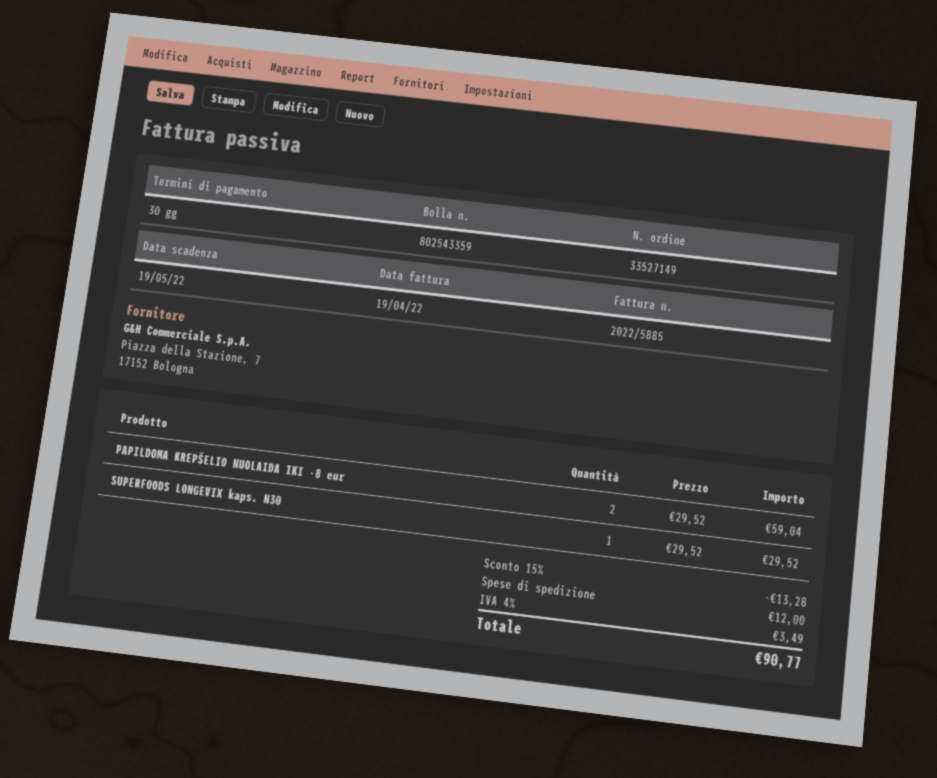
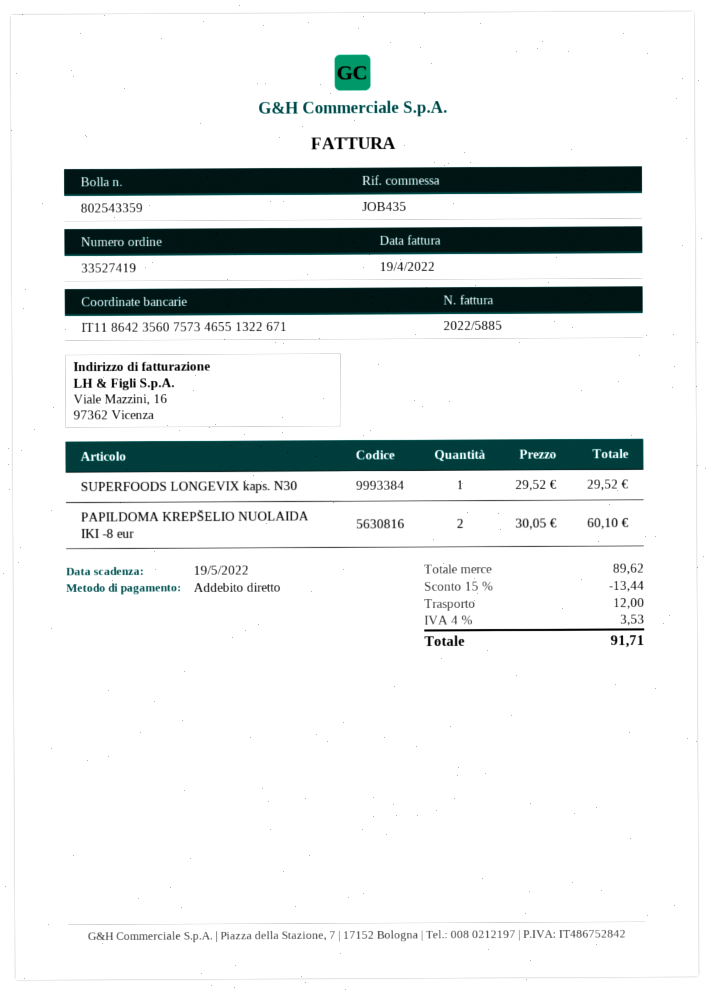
order number: 33527149 -> 33527419
PAPILDOMA KREPŠELIO NUOLAIDA IKI -8 eur: 2 x 29.52 = 59.04 -> 2 x 30.05 = 60.10
discount: 15% = 13.28 -> 15% = 13.44
tax: 4% = 3.49 -> 4% = 3.53
total: 90.77 -> 91.71

